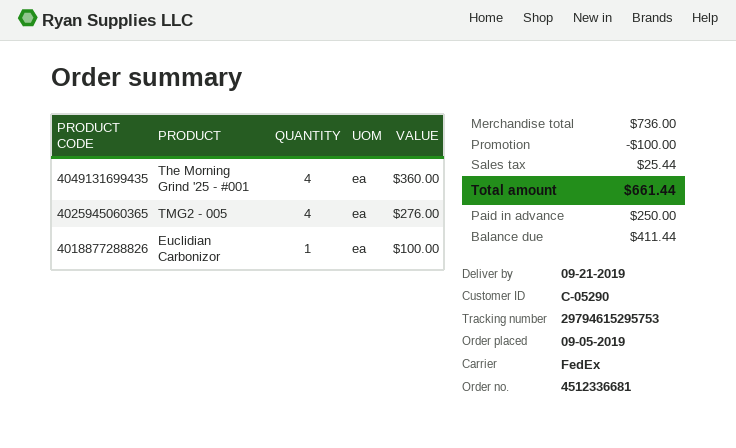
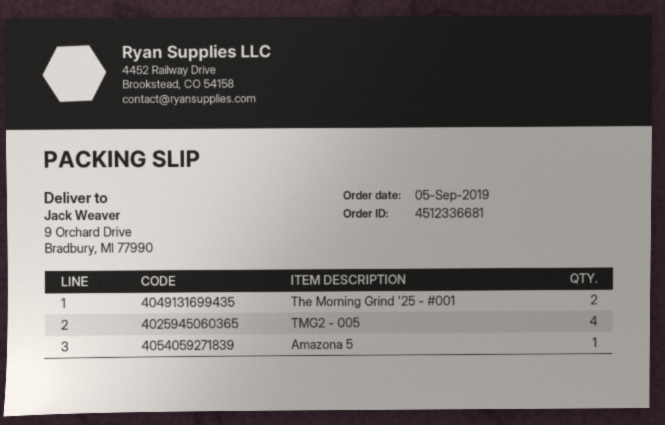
The Morning Grind '25 - #001: 4 -> 2
Euclidian Carbonizor: 1 -> none
Amazona 5: none -> 1

